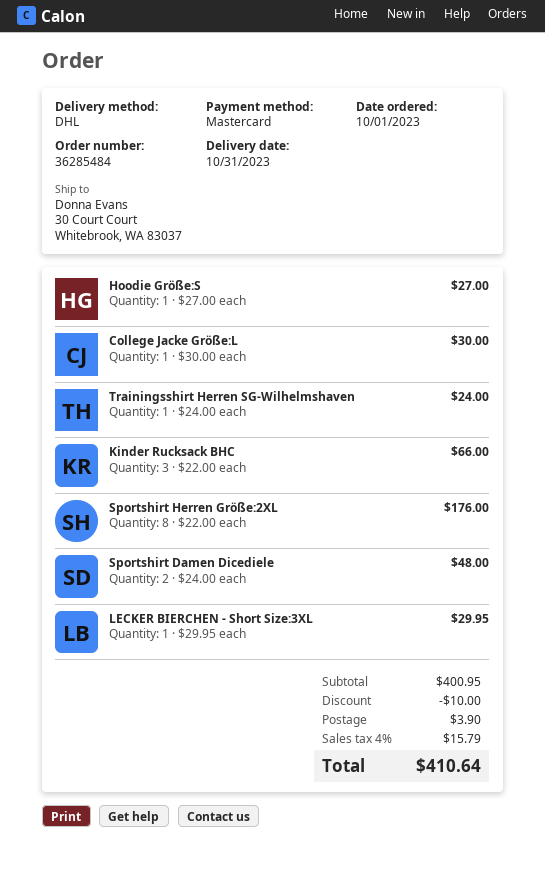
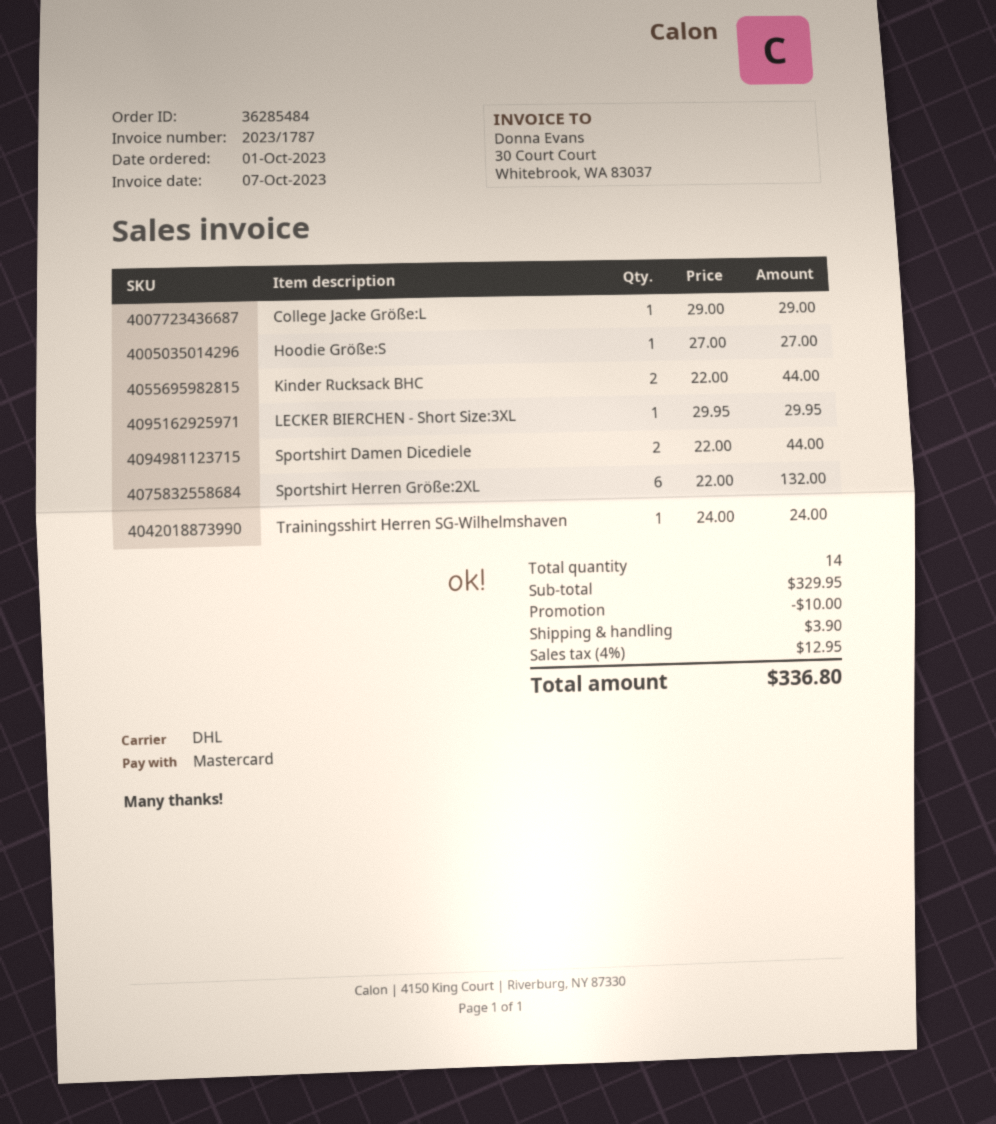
College Jacke Größe:L: 1 x 30.00 = 30.00 -> 1 x 29.00 = 29.00
Kinder Rucksack BHC: 3 x 22.00 = 66.00 -> 2 x 22.00 = 44.00
Sportshirt Herren Größe:2XL: 8 x 22.00 = 176.00 -> 6 x 22.00 = 132.00
Sportshirt Damen Dicediele: 2 x 24.00 = 48.00 -> 2 x 22.00 = 44.00
subtotal: 400.95 -> 329.95
tax: 4% = 15.79 -> 4% = 12.95
total: 410.64 -> 336.80

